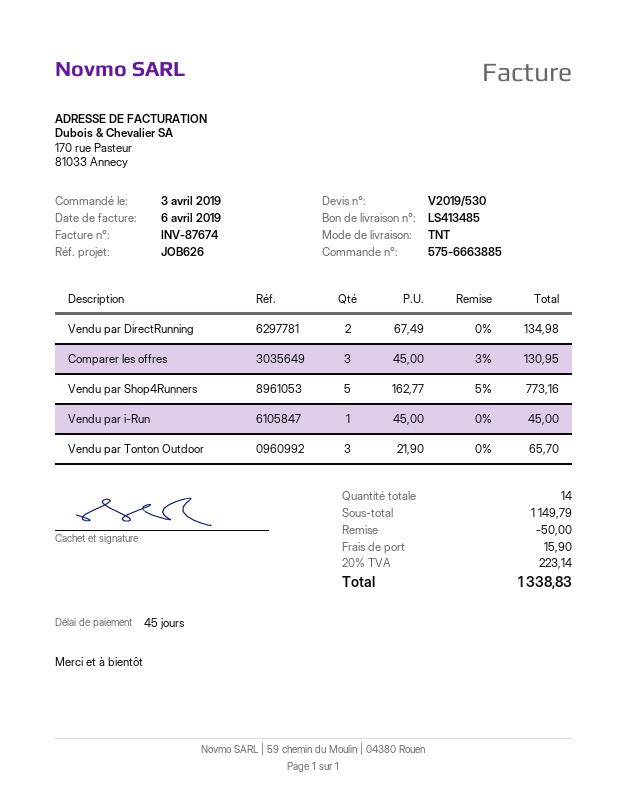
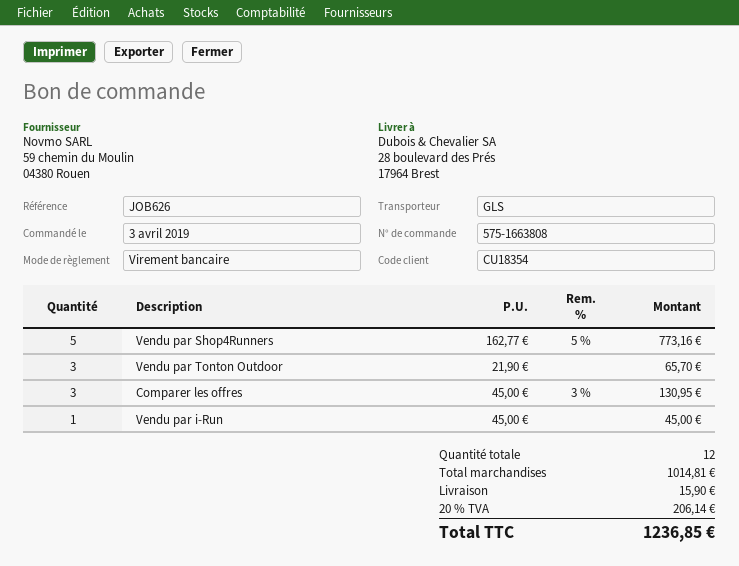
order number: 575-6663885 -> 575-1663808
shipping method: TNT -> GLS
Vendu par DirectRunning: 2 x 67.49 = 134.98 -> none
total quantity: 14 -> 12
subtotal: 1149.79 -> 1014.81
discount: 50.00 -> none
tax: 20% = 223.14 -> 20% = 206.14
total: 1338.83 -> 1236.85

